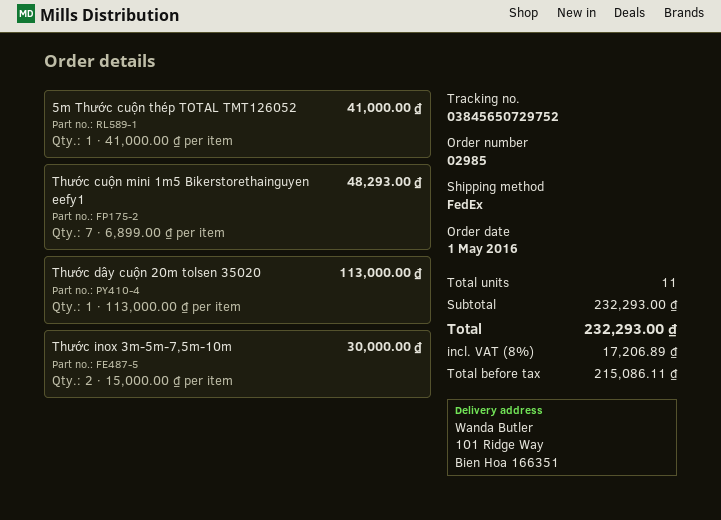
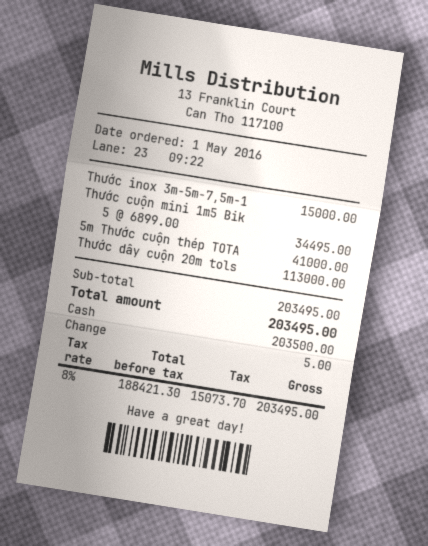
Thước cuộn mini 1m5 Bikerstorethainguyen eefy1: 7 x 6899.00 = 48293.00 -> 5 x 6899.00 = 34495.00
Thước inox 3m-5m-7,5m-10m: 2 x 15000.00 = 30000.00 -> 1 x 15000.00 = 15000.00
subtotal: 232293.00 -> 203495.00
net: 215086.11 -> 188421.30
tax: 8% = 17206.89 -> 8% = 15073.70
total: 232293.00 -> 203495.00

